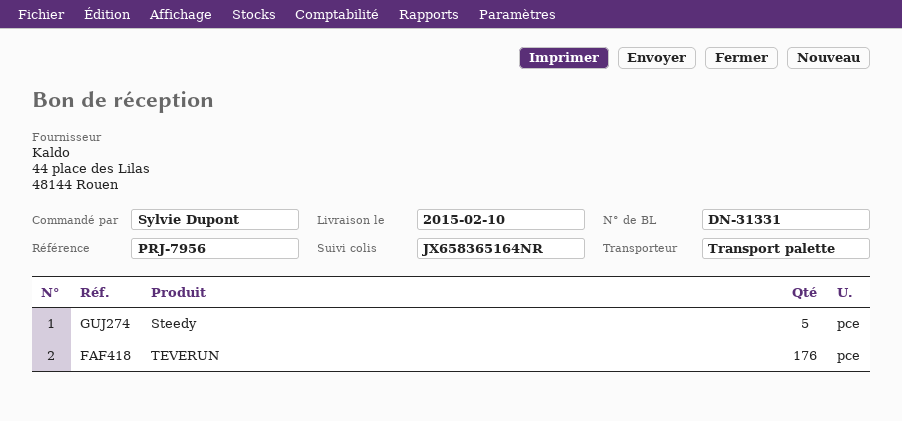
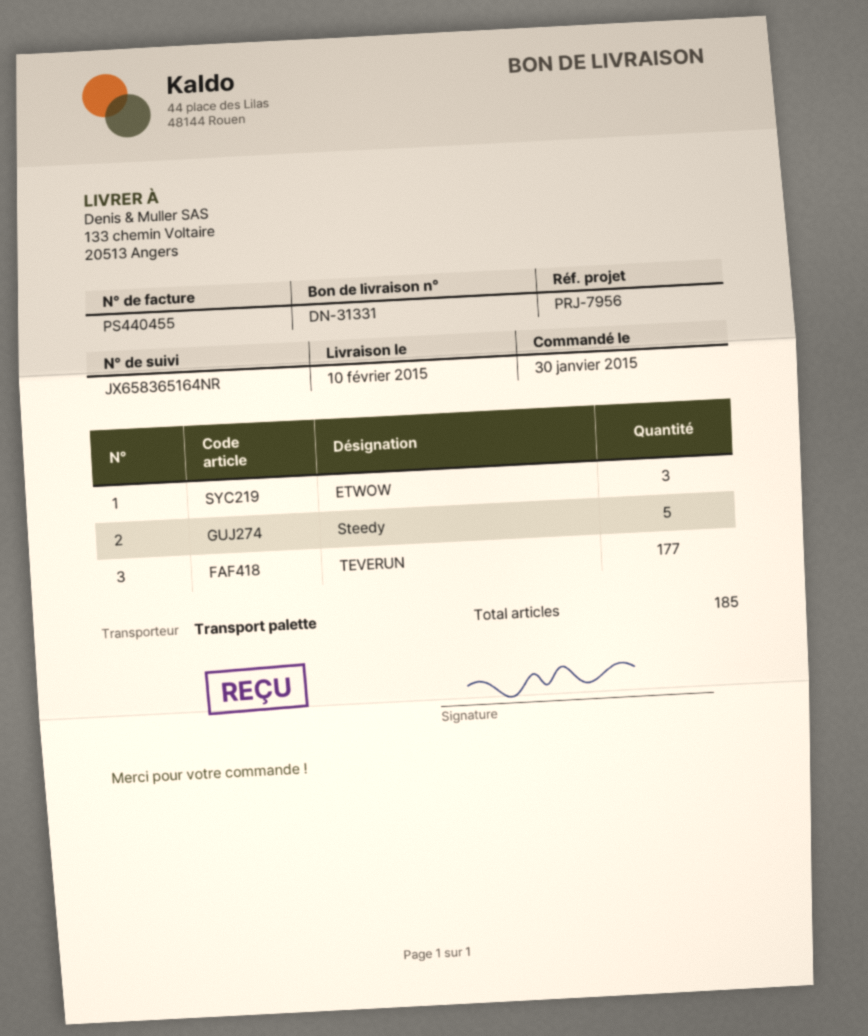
TEVERUN: 176 -> 177
ETWOW: none -> 3

